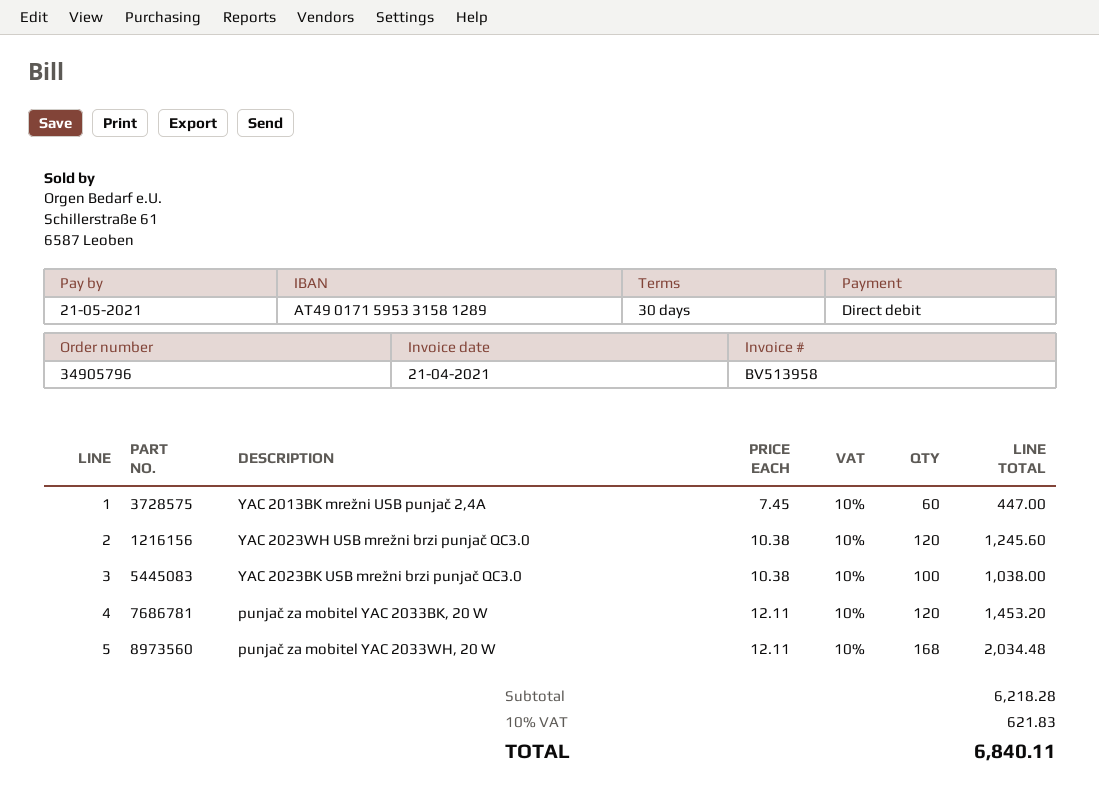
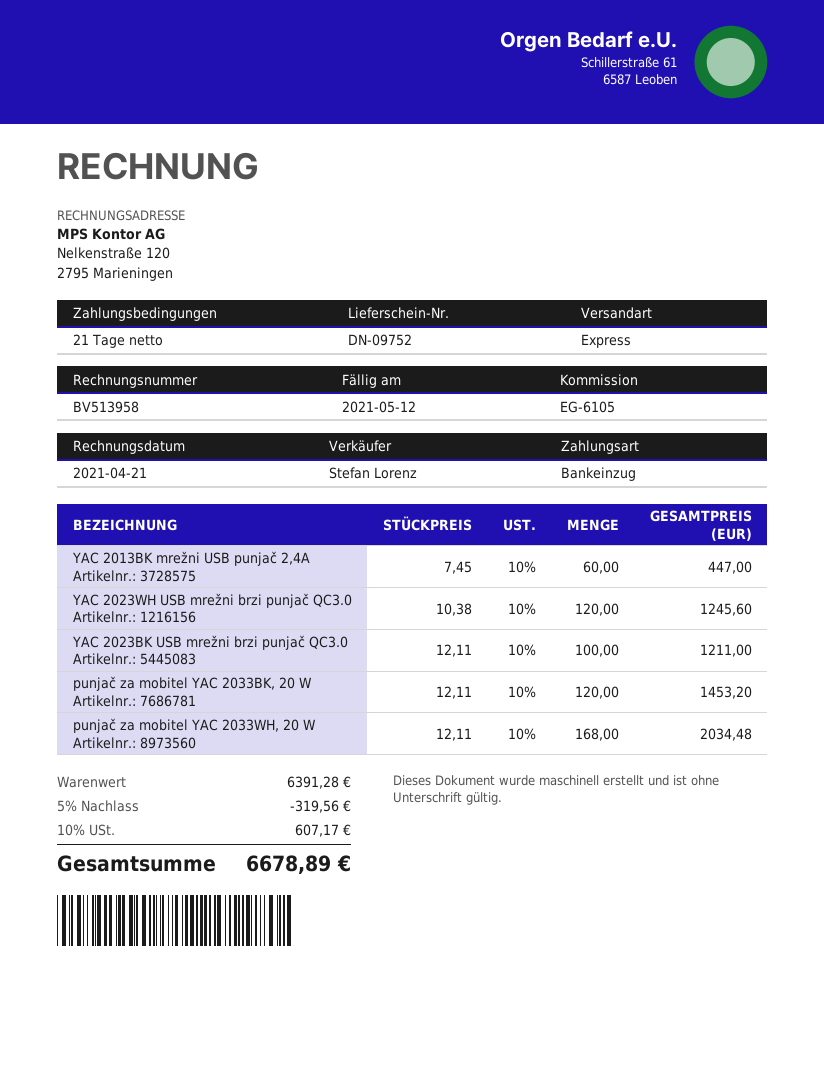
payment terms: 30 days -> 21 days
due date: 2021-05-21 -> 2021-05-12
YAC 2023BK USB mrežni brzi punjač QC3.0: 100 x 10.38 = 1038.00 -> 100 x 12.11 = 1211.00
subtotal: 6218.28 -> 6391.28
discount: none -> 5% = 319.56
tax: 10% = 621.83 -> 10% = 607.17
total: 6840.11 -> 6678.89

